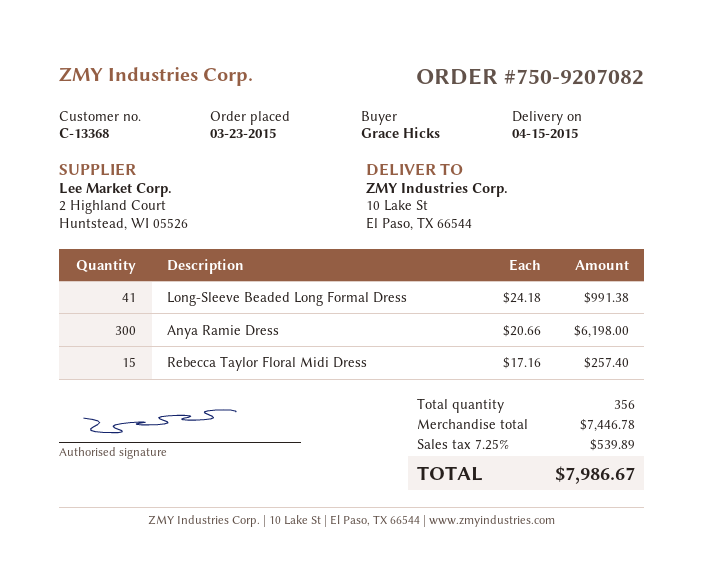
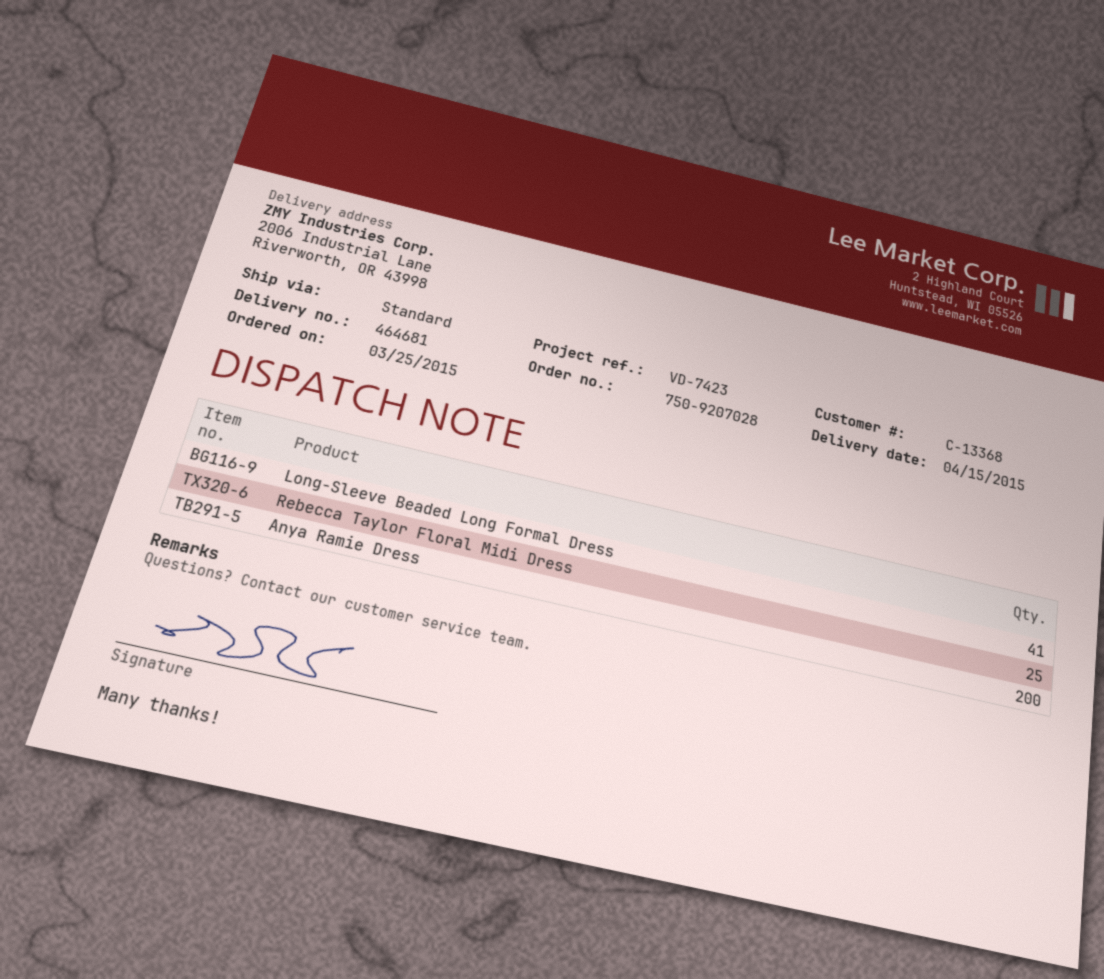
order number: 750-9207082 -> 750-9207028
order date: 2015-03-23 -> 2015-03-25
ship to: 10 Lake St, El Paso, TX 66544 -> 2006 Industrial Lane, Riverworth, OR 43998
Anya Ramie Dress: 300 -> 200
Rebecca Taylor Floral Midi Dress: 15 -> 25

